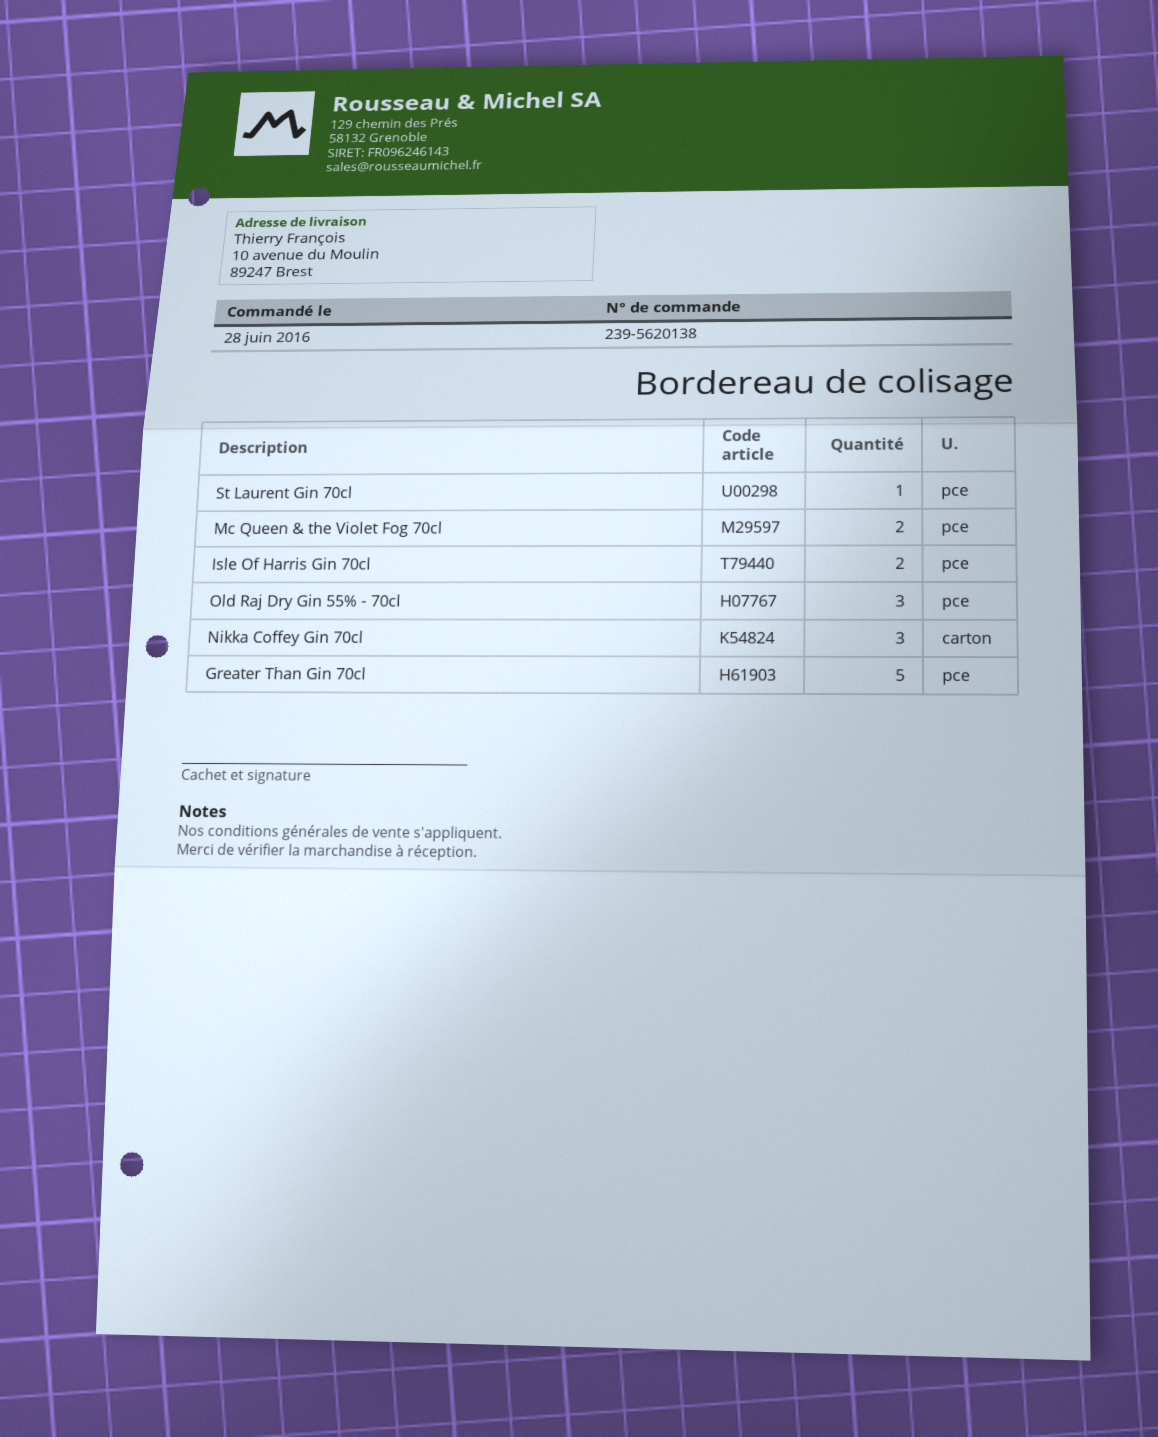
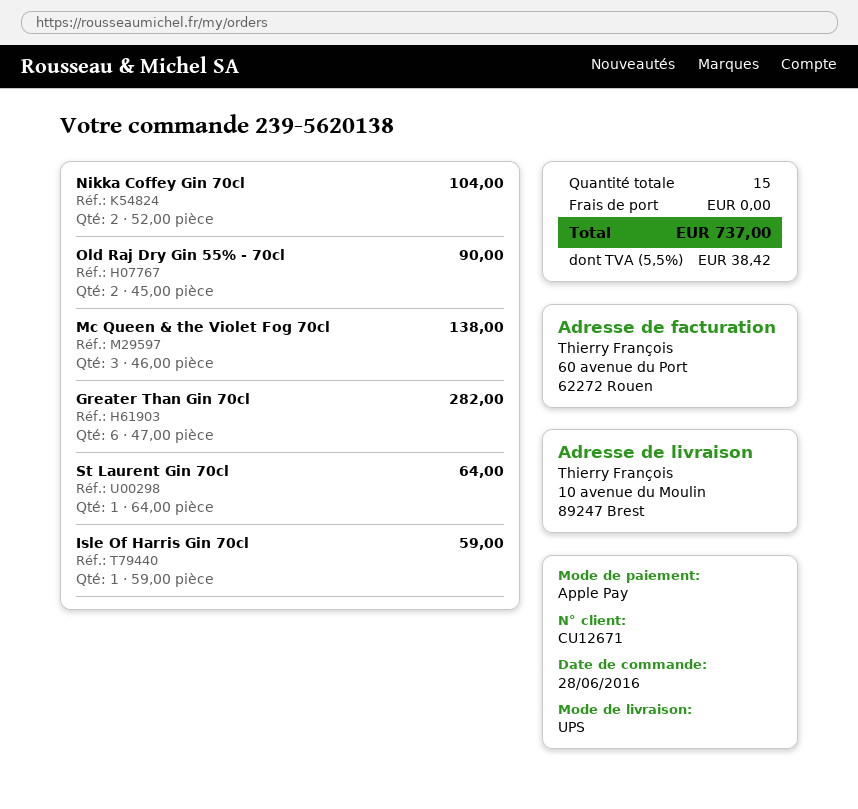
Mc Queen & the Violet Fog 70cl: 2 -> 3
Isle Of Harris Gin 70cl: 2 -> 1
Old Raj Dry Gin 55% - 70cl: 3 -> 2
Nikka Coffey Gin 70cl: 3 -> 2
Greater Than Gin 70cl: 5 -> 6

